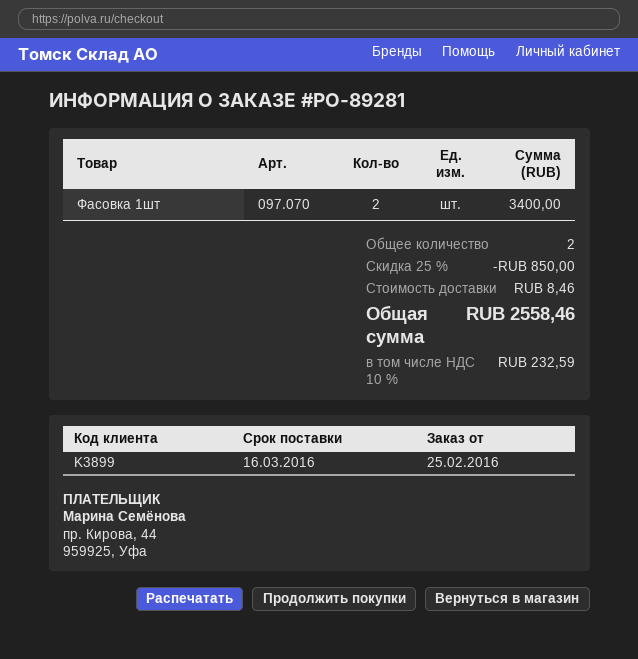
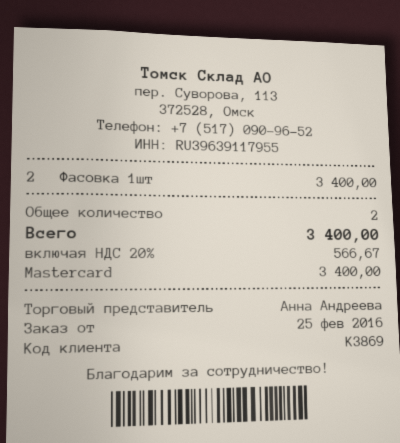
customer number: K3899 -> K3869
discount: 25% = 850.00 -> none
shipping: 8.46 -> none
tax: 10% = 232.59 -> 20% = 566.67
total: 2558.46 -> 3400.00

